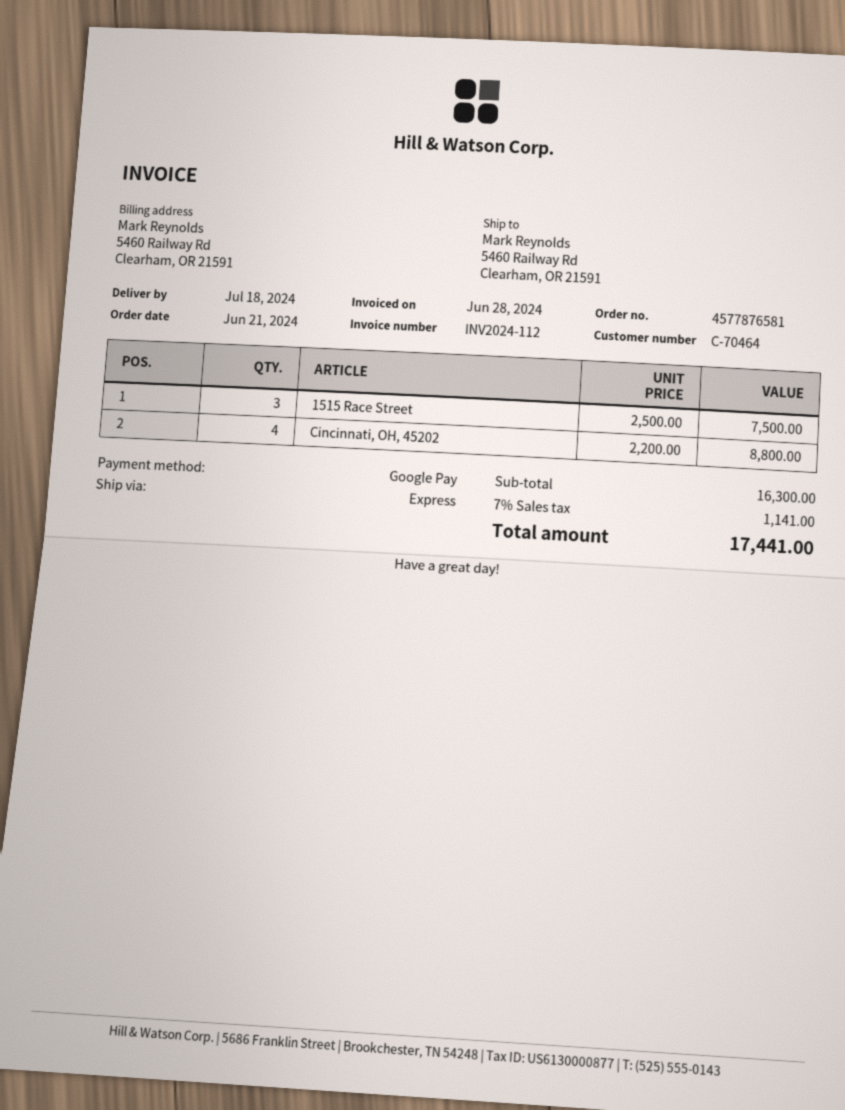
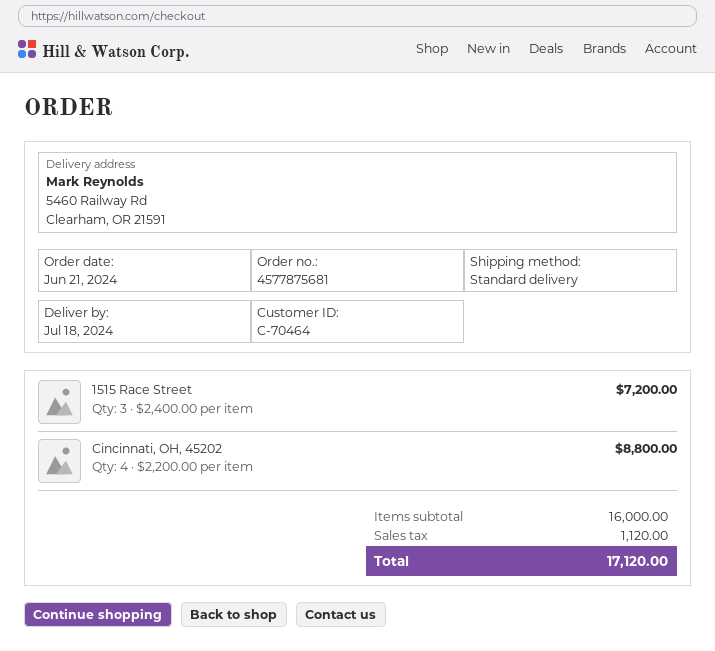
order number: 4577876581 -> 4577875681
shipping method: express -> standard
1515 Race Street: 3 x 2500.00 = 7500.00 -> 3 x 2400.00 = 7200.00
subtotal: 16300.00 -> 16000.00
tax: 1141.00 -> 1120.00
total: 17441.00 -> 17120.00

